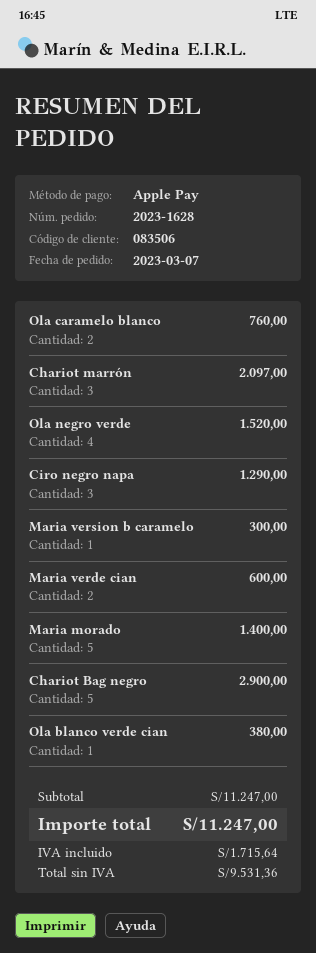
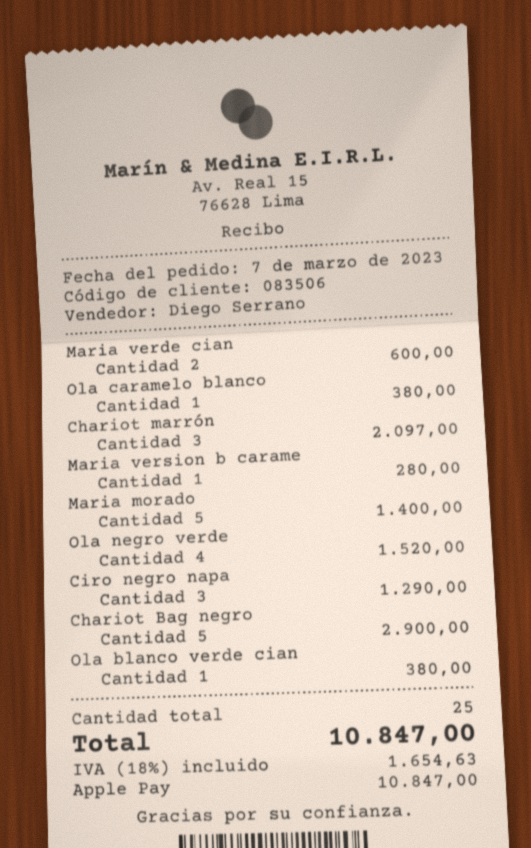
Ola caramelo blanco: 2 for 760.00 -> 1 for 380.00
Maria version b caramelo: 1 for 300.00 -> 1 for 280.00
tax: 1715.64 -> 1654.63
total: 11247.00 -> 10847.00

